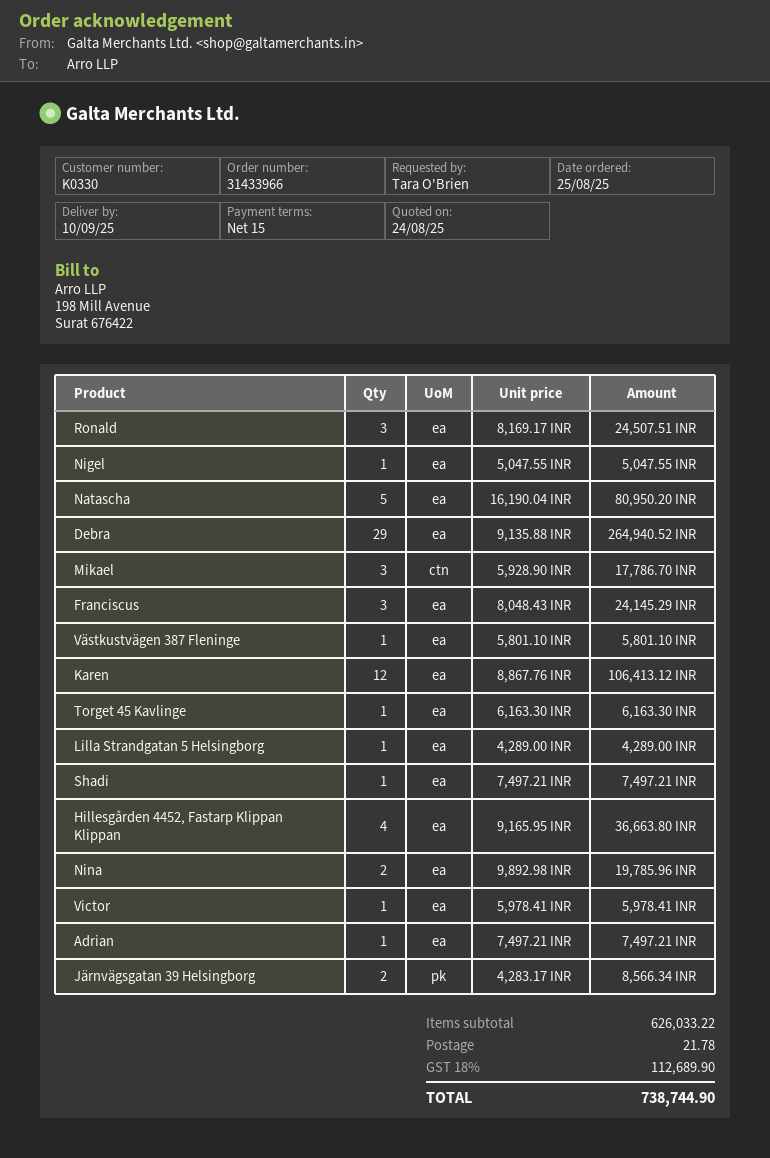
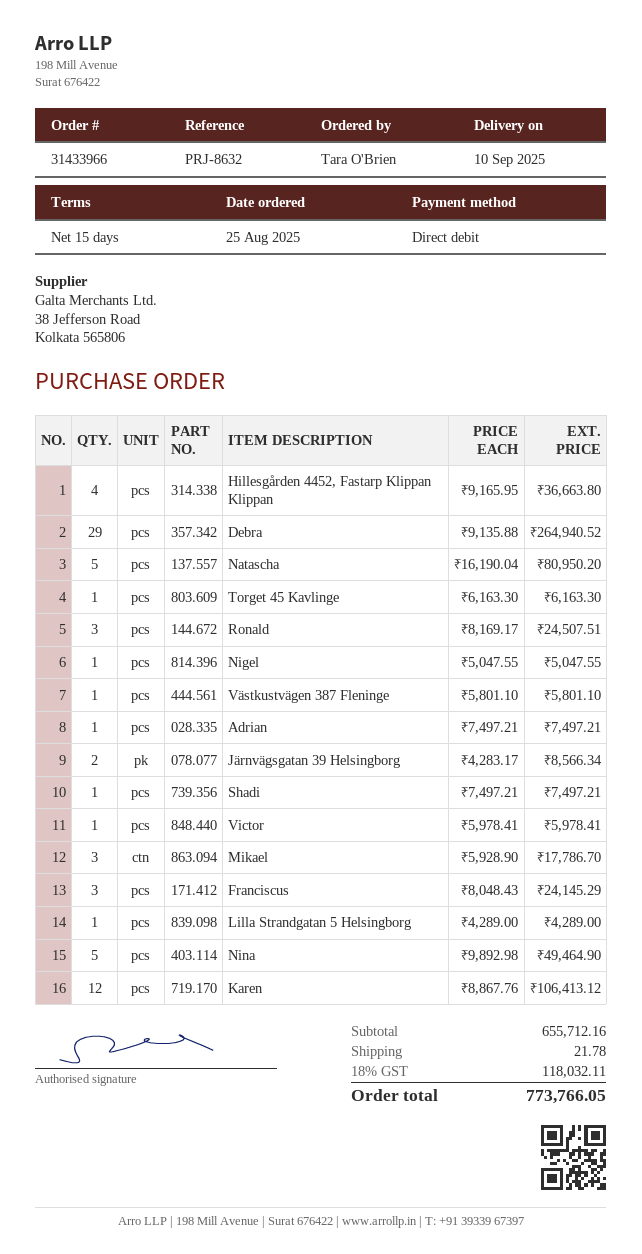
Nina: 2 x 9892.98 = 19785.96 -> 5 x 9892.98 = 49464.90
subtotal: 626033.22 -> 655712.16
tax: 18% = 112689.90 -> 18% = 118032.11
total: 738744.90 -> 773766.05

